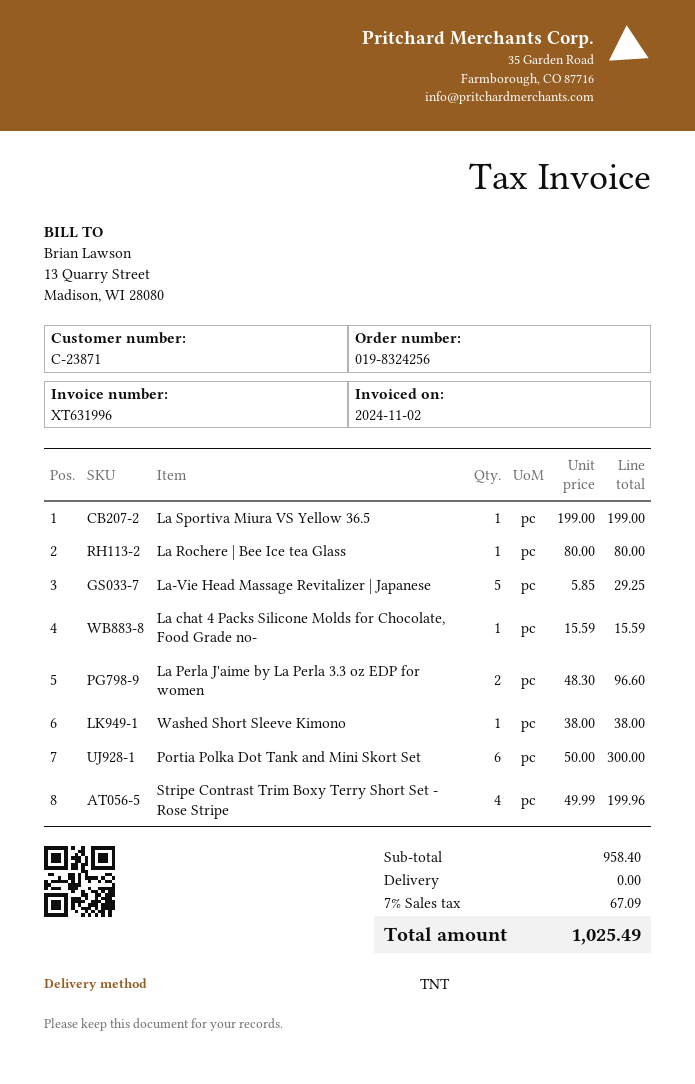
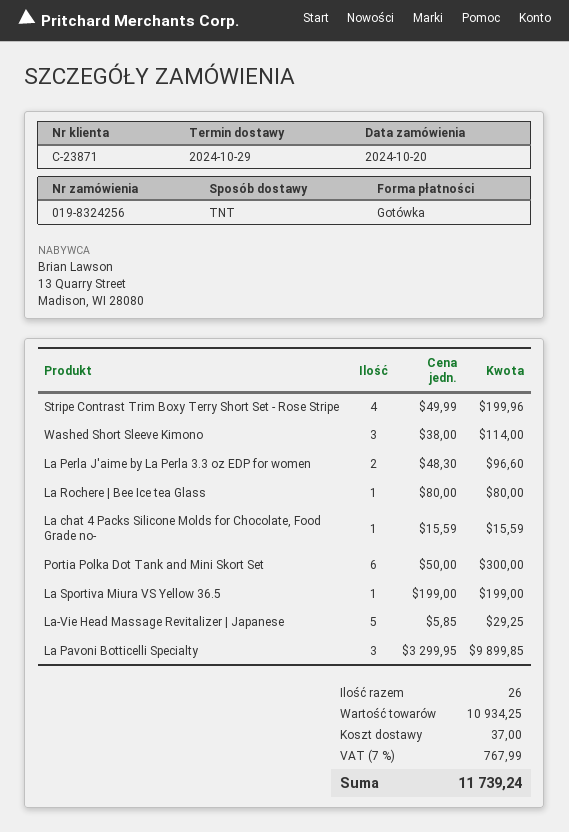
Washed Short Sleeve Kimono: 1 x 38.00 = 38.00 -> 3 x 38.00 = 114.00
La Pavoni Botticelli Specialty: none -> 3 x 3299.95 = 9899.85
subtotal: 958.40 -> 10934.25
shipping: 0.00 -> 37.00
tax: 7% = 67.09 -> 7% = 767.99
total: 1025.49 -> 11739.24

